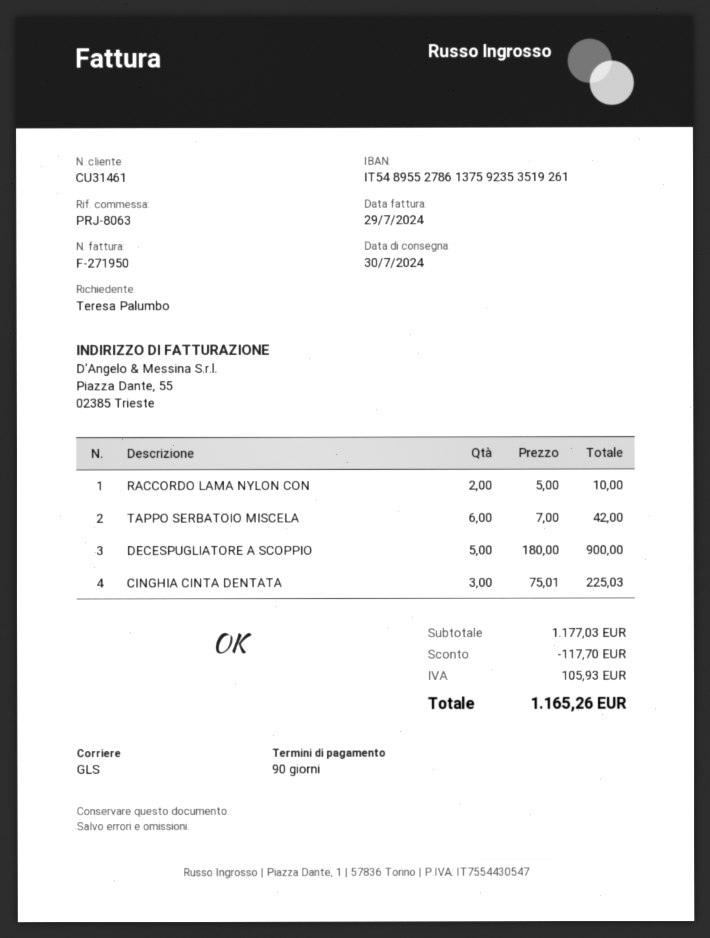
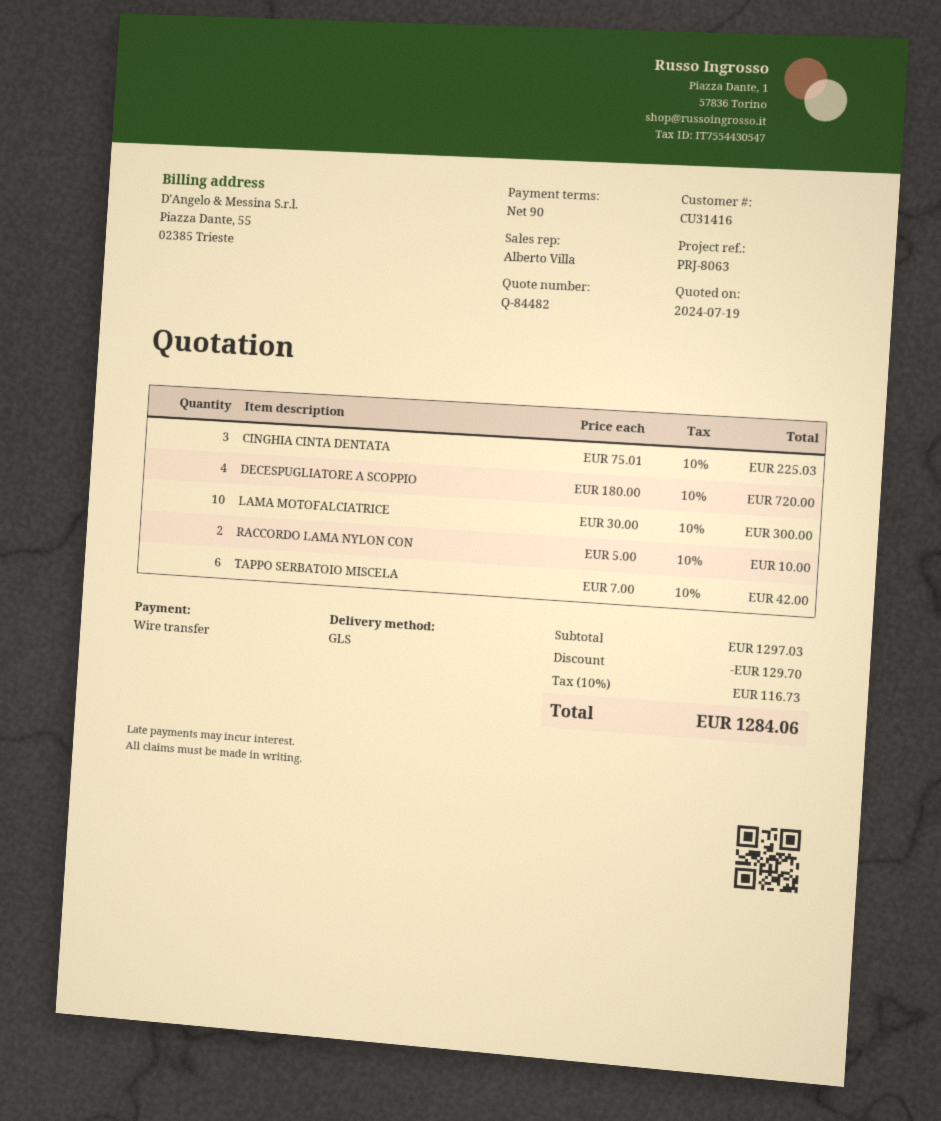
customer number: CU31461 -> CU31416
DECESPUGLIATORE A SCOPPIO: 5 x 180.00 = 900.00 -> 4 x 180.00 = 720.00
LAMA MOTOFALCIATRICE: none -> 10 x 30.00 = 300.00
subtotal: 1177.03 -> 1297.03
discount: 117.70 -> 129.70
tax: 105.93 -> 116.73
total: 1165.26 -> 1284.06

